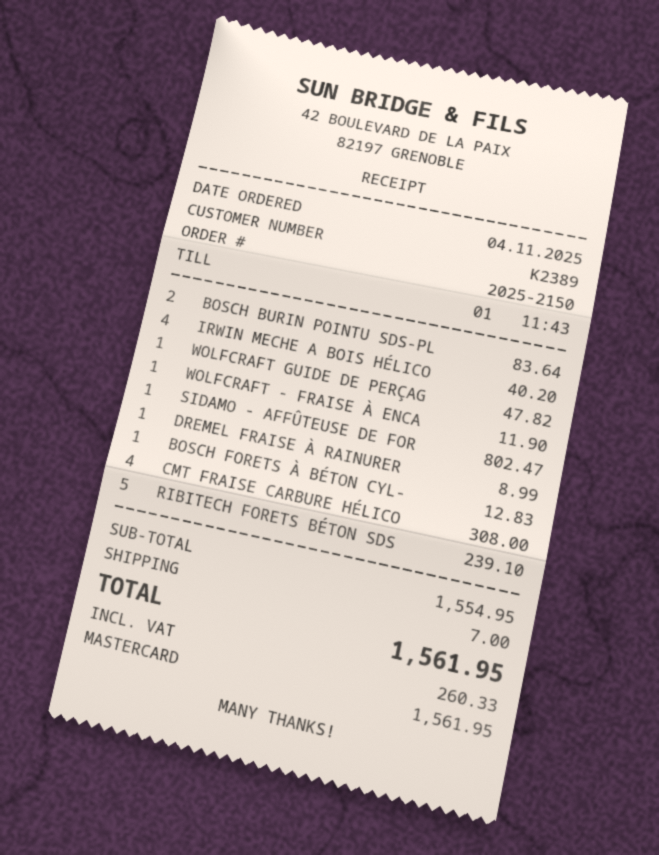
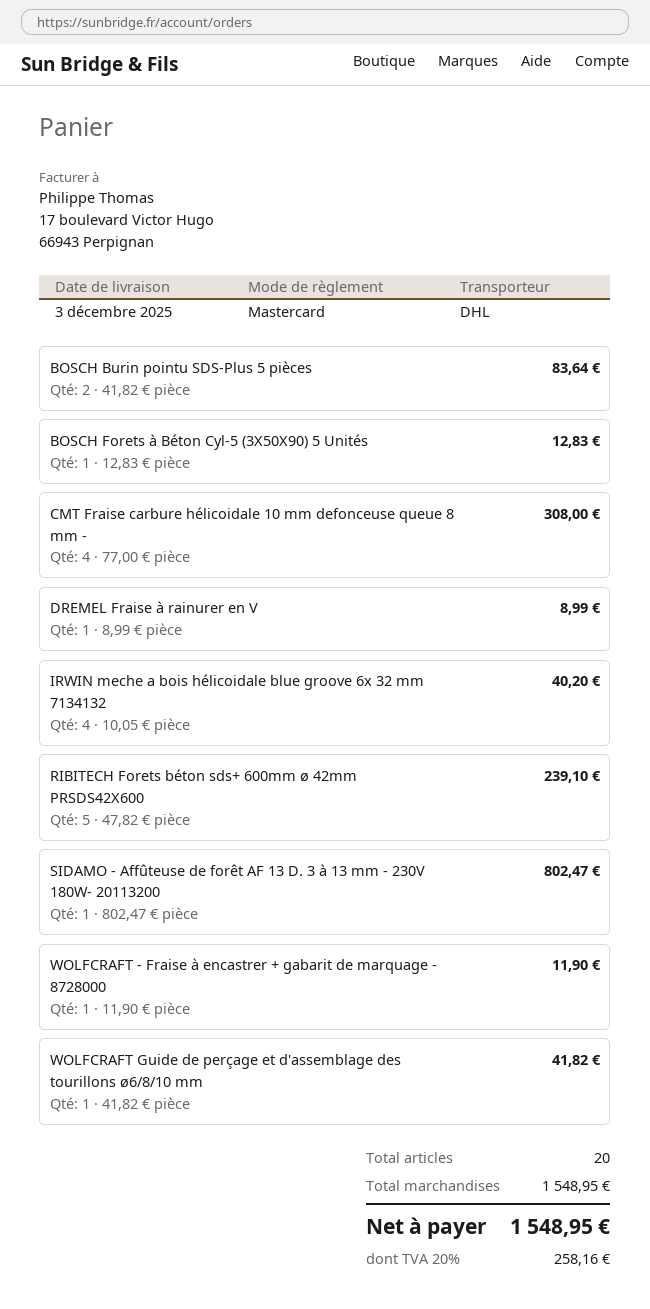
WOLFCRAFT GUIDE DE PERÇAG: 1 for 47.82 -> 1 for 41.82
subtotal: 1554.95 -> 1548.95
shipping: 7.00 -> none
tax: 260.33 -> 258.16
total: 1561.95 -> 1548.95

